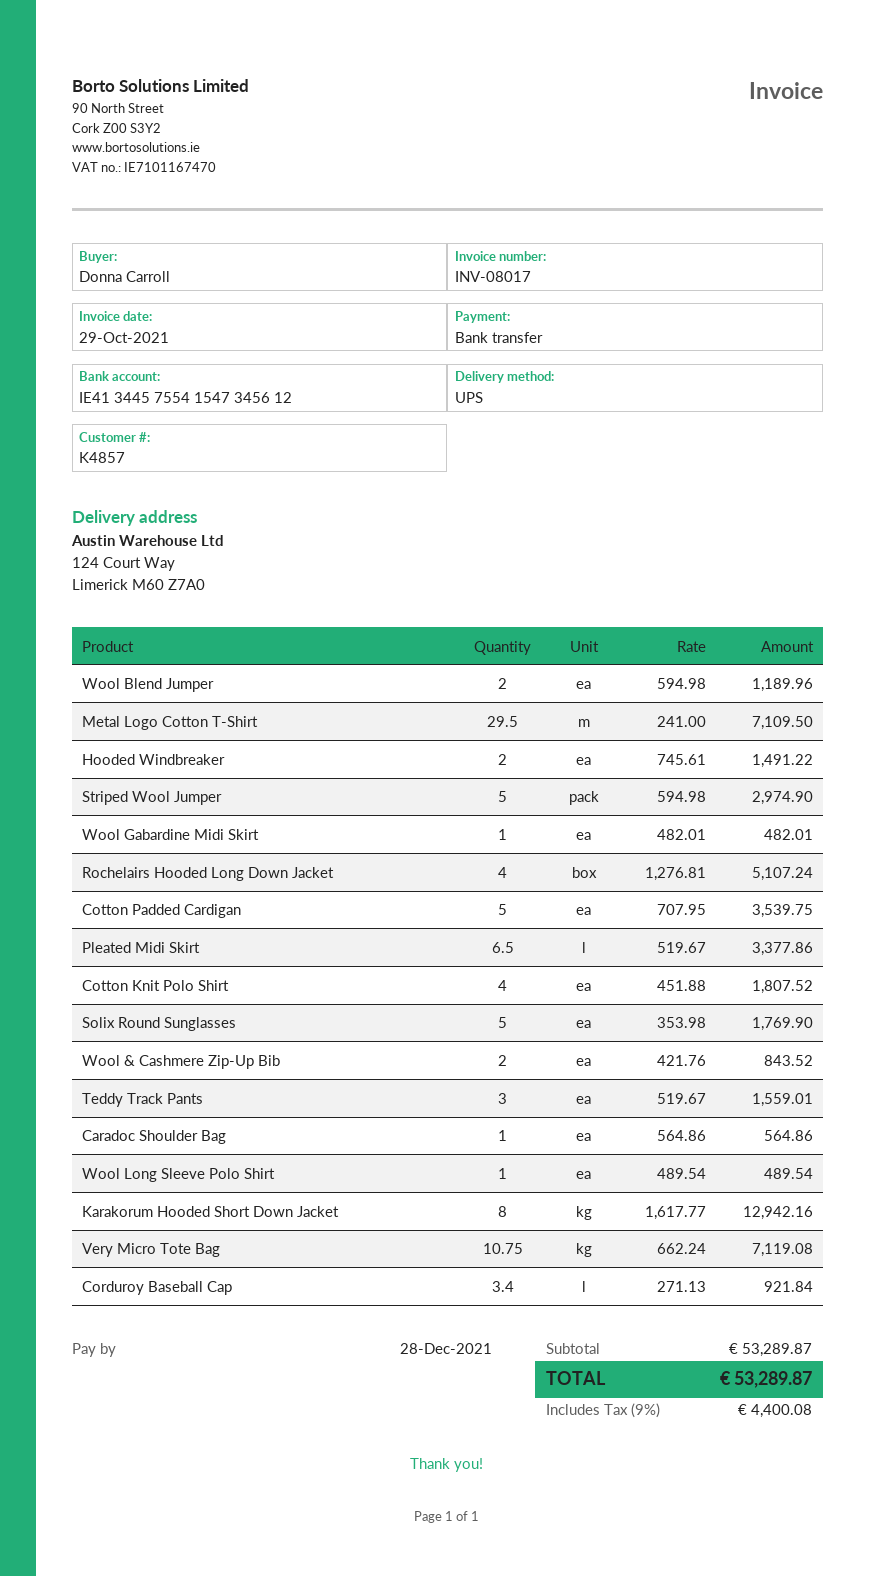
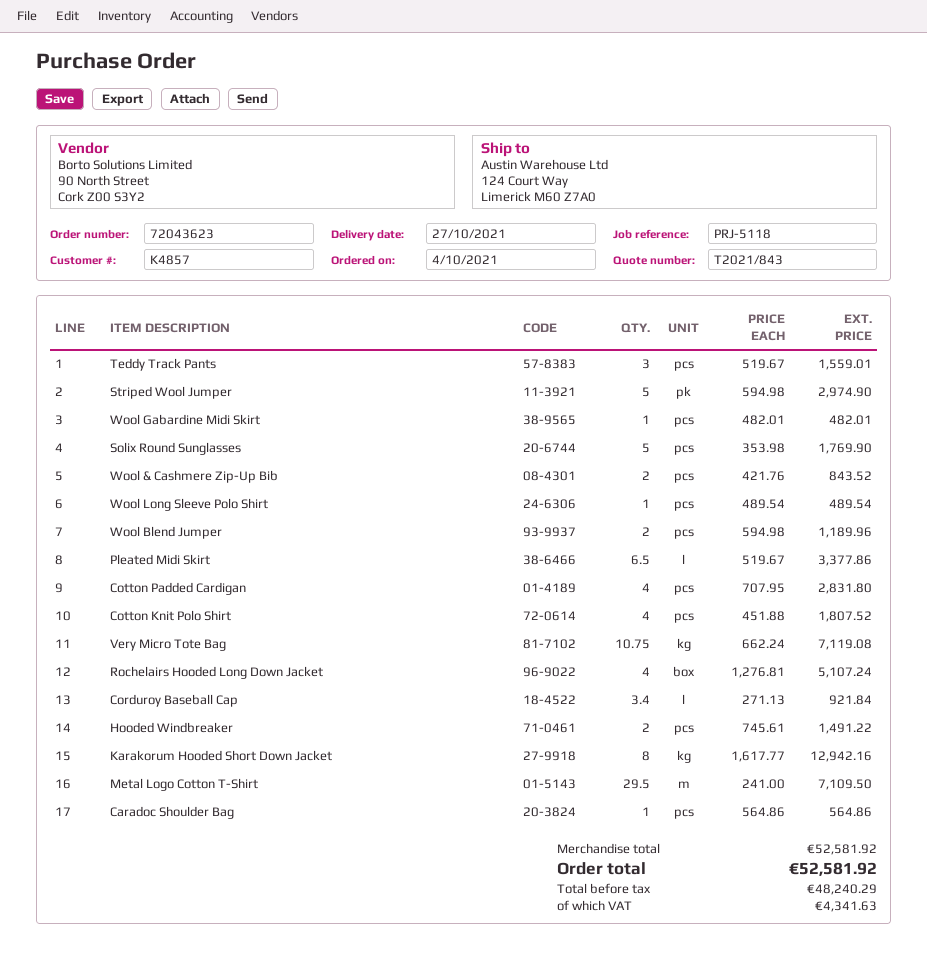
Cotton Padded Cardigan: 5 x 707.95 = 3539.75 -> 4 x 707.95 = 2831.80
subtotal: 53289.87 -> 52581.92
tax: 4400.08 -> 4341.63
total: 53289.87 -> 52581.92

